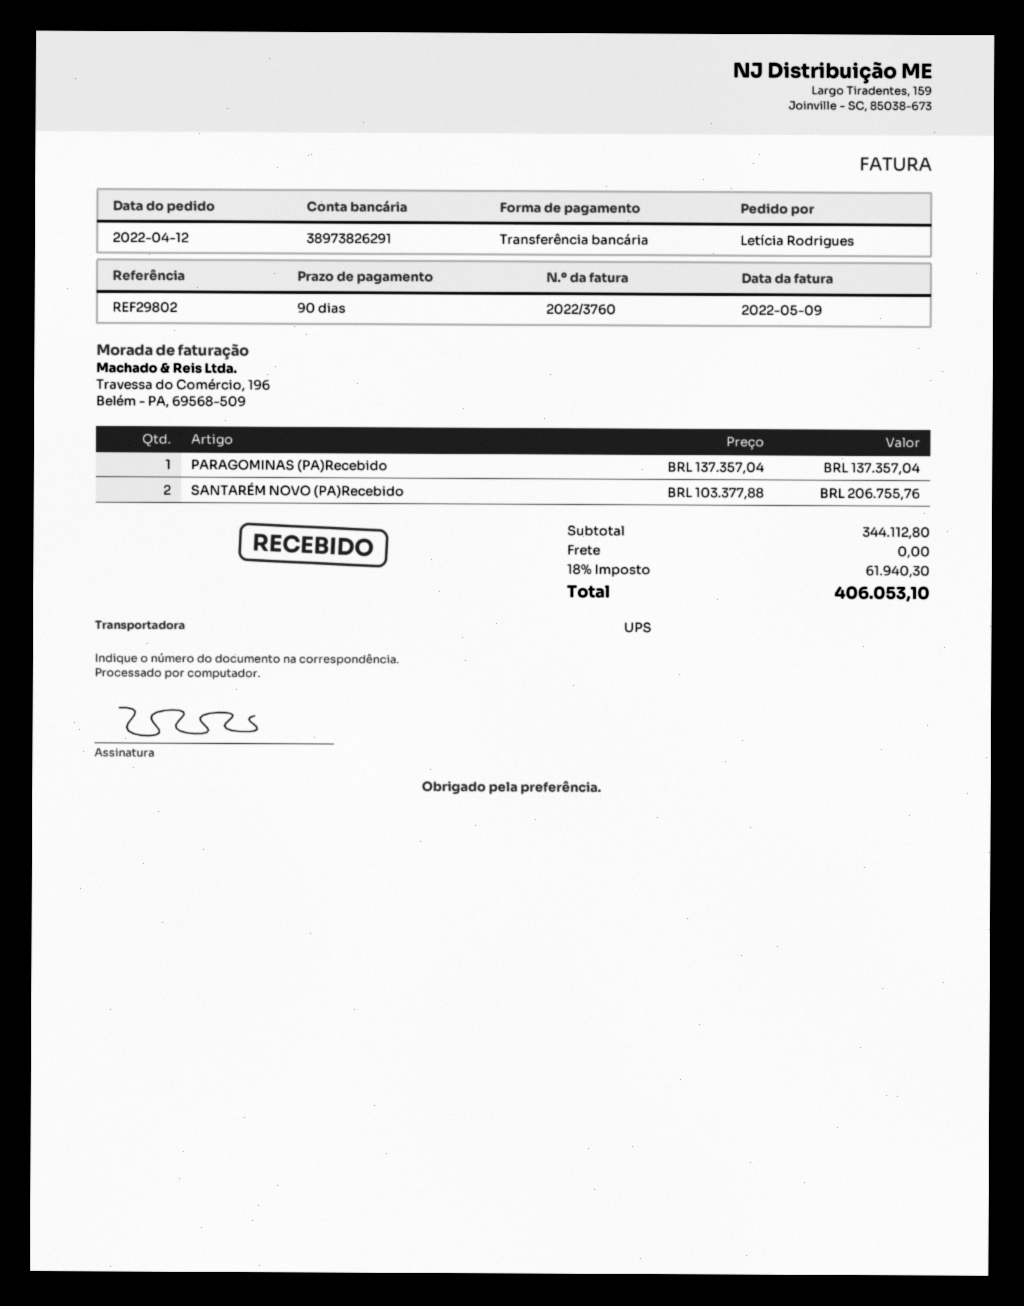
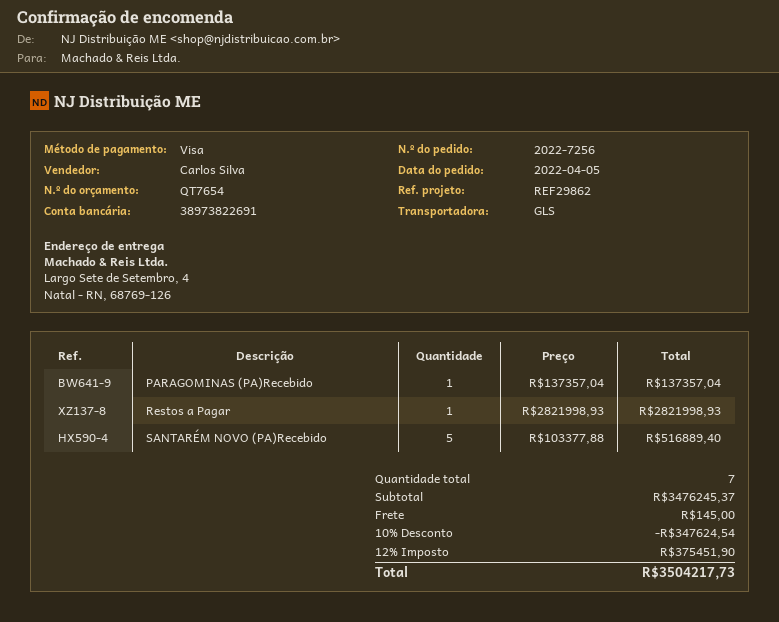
order date: 2022-04-12 -> 2022-04-05
reference: REF29802 -> REF29862
payment method: bank transfer -> Visa
bank account: 38973826291 -> 38973822691
shipping method: UPS -> GLS
SANTARÉM NOVO (PA)Recebido: 2 x 103377.88 = 206755.76 -> 5 x 103377.88 = 516889.40
Restos a Pagar: none -> 1 x 2821998.93 = 2821998.93
subtotal: 344112.80 -> 3476245.37
discount: none -> 10% = 347624.54
shipping: 0.00 -> 145.00
tax: 18% = 61940.30 -> 12% = 375451.90
total: 406053.10 -> 3504217.73

